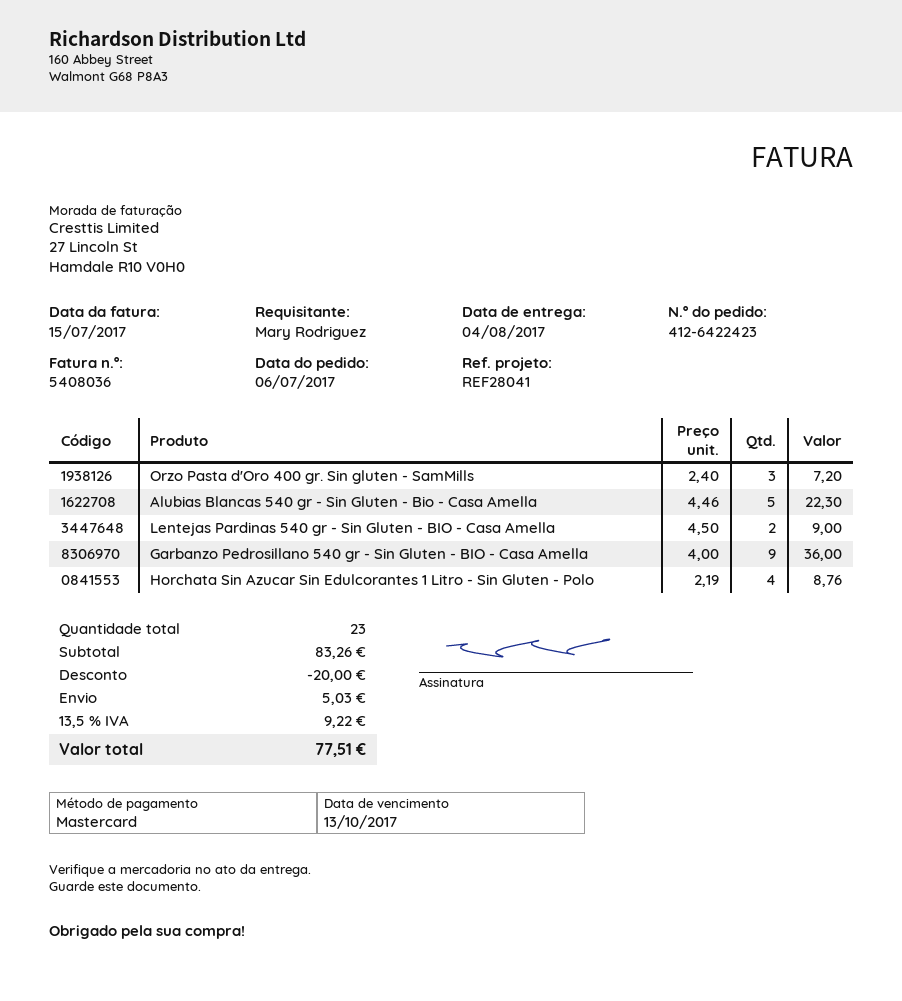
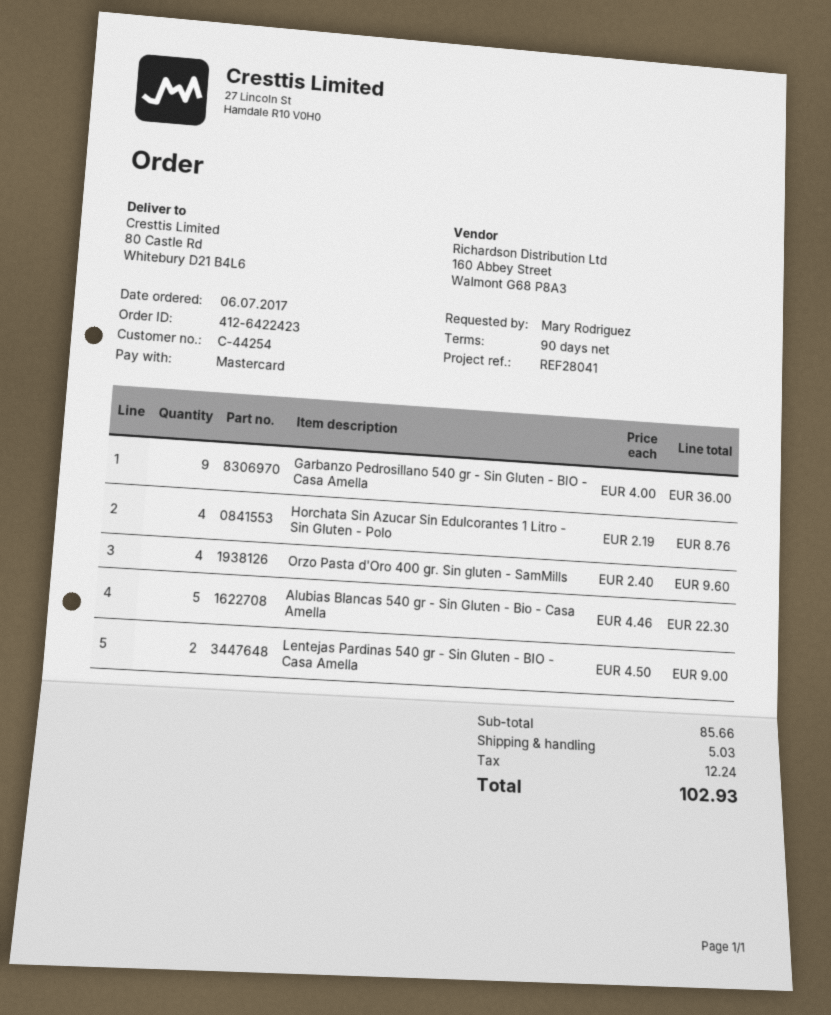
Orzo Pasta d'Oro 400 gr. Sin gluten - SamMills: 3 x 2.40 = 7.20 -> 4 x 2.40 = 9.60
subtotal: 83.26 -> 85.66
discount: 20.00 -> none
tax: 9.22 -> 12.24
total: 77.51 -> 102.93

